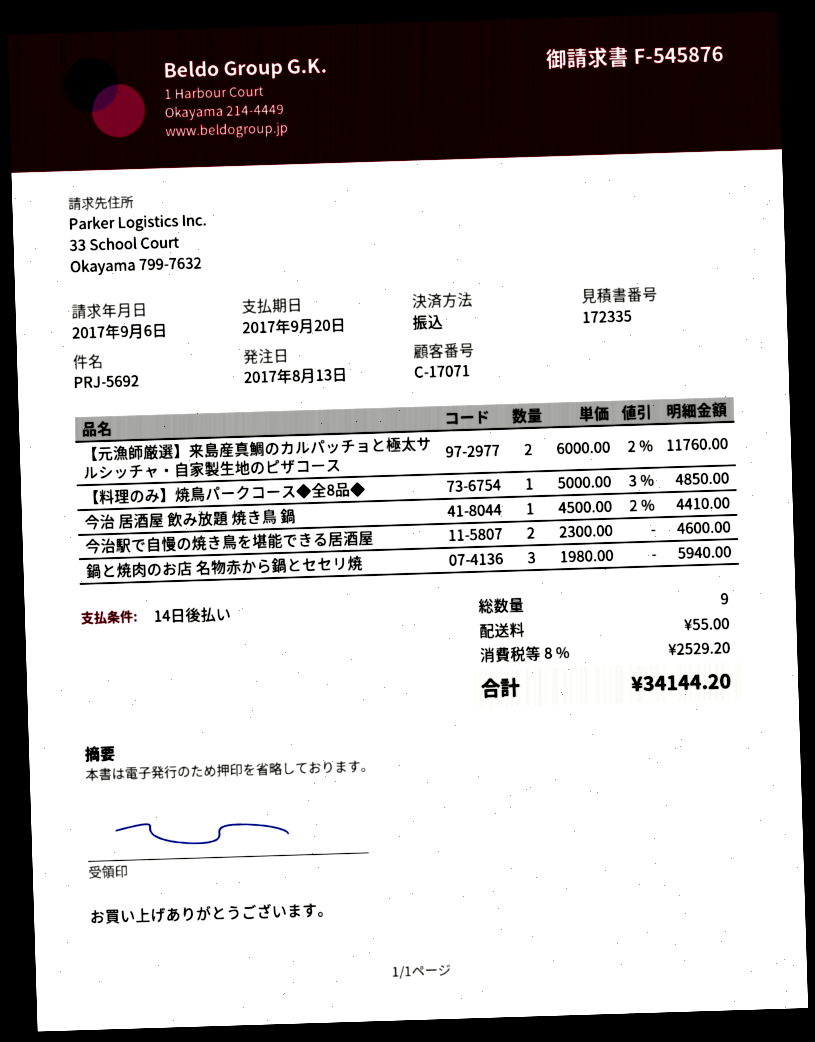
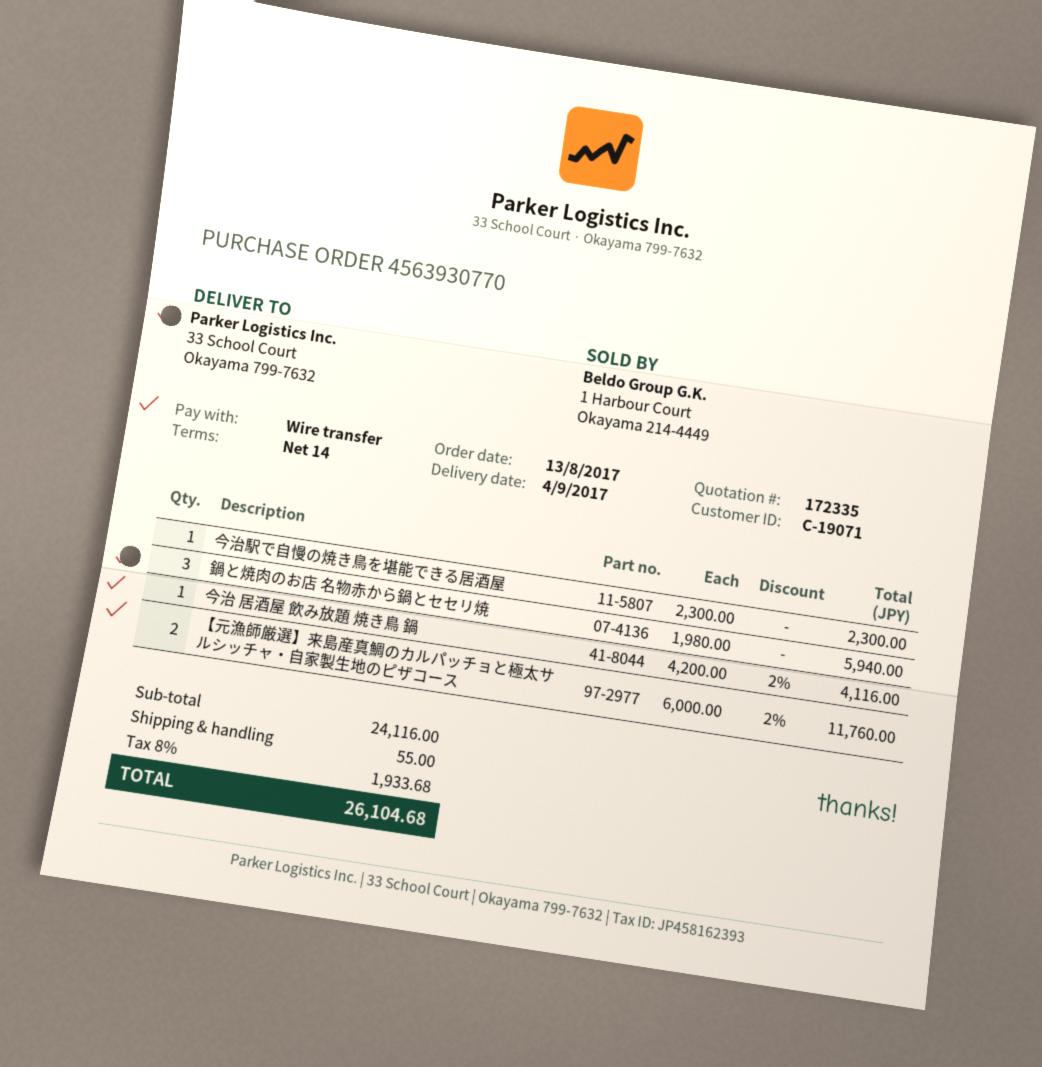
customer number: C-17071 -> C-19071
【料理のみ】焼鳥パークコース◆全8品◆: 1 x 5000.00 - 3% = 4850.00 -> none
今治 居酒屋 飲み放題 焼き鳥 鍋: 1 x 4500.00 - 2% = 4410.00 -> 1 x 4200.00 - 2% = 4116.00
今治駅で自慢の焼き鳥を堪能できる居酒屋: 2 x 2300.00 = 4600.00 -> 1 x 2300.00 = 2300.00
tax: 8% = 2529.20 -> 8% = 1933.68
total: 34144.20 -> 26104.68

